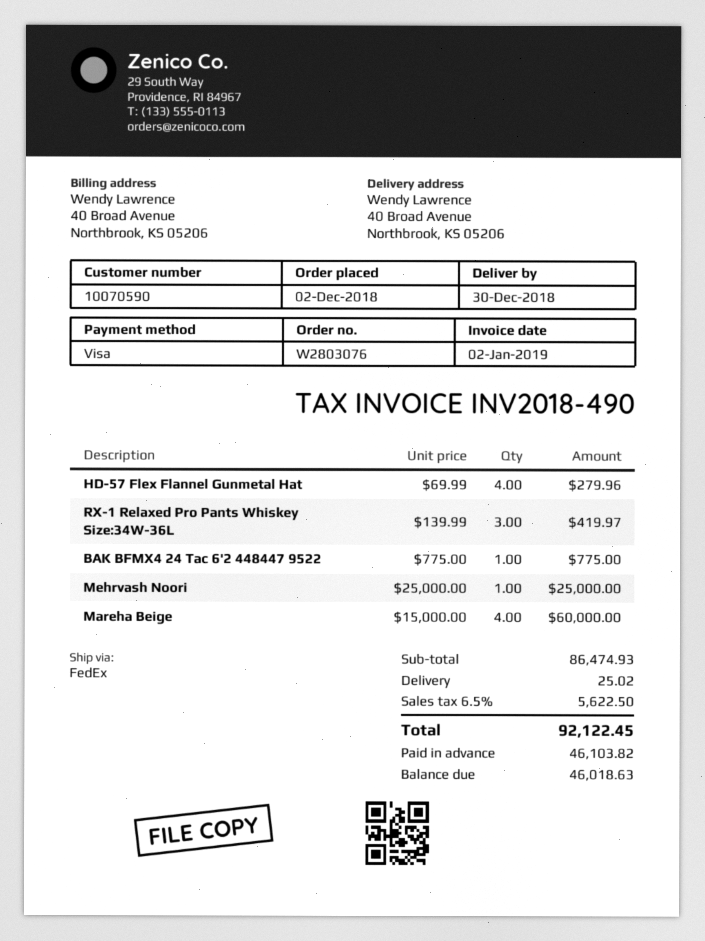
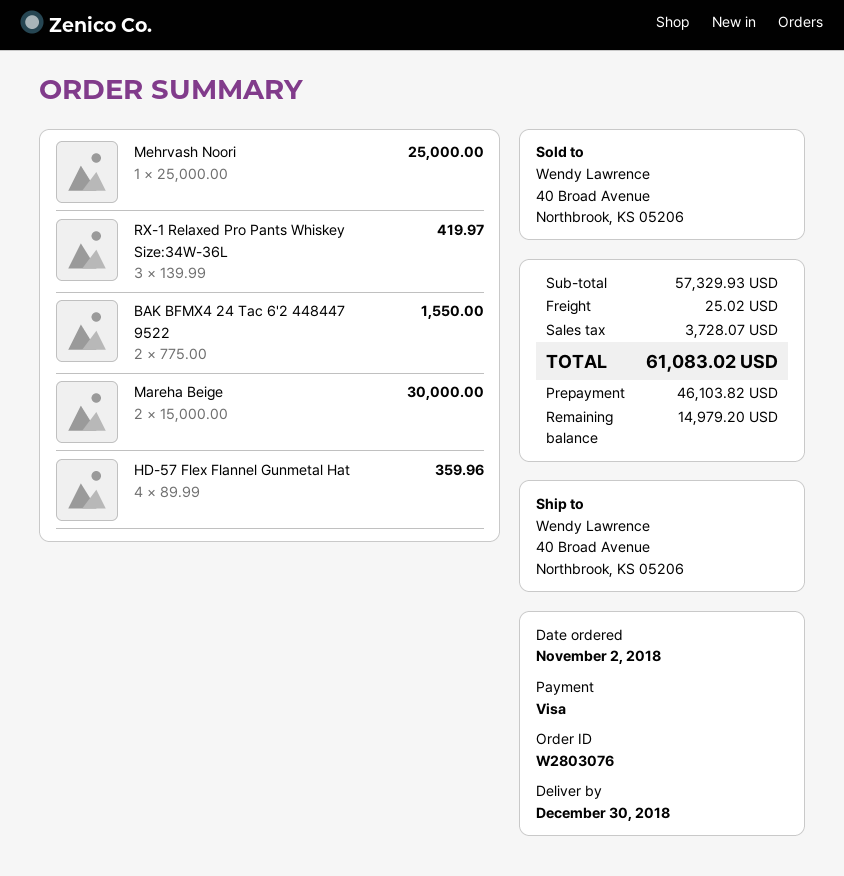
order date: 2018-12-02 -> 2018-11-02
HD-57 Flex Flannel Gunmetal Hat: 4 x 69.99 = 279.96 -> 4 x 89.99 = 359.96
BAK BFMX4 24 Tac 6'2 448447 9522: 1 x 775.00 = 775.00 -> 2 x 775.00 = 1550.00
Mareha Beige: 4 x 15000.00 = 60000.00 -> 2 x 15000.00 = 30000.00
subtotal: 86474.93 -> 57329.93
tax: 5622.50 -> 3728.07
total: 92122.45 -> 61083.02
balance: 46018.63 -> 14979.20

